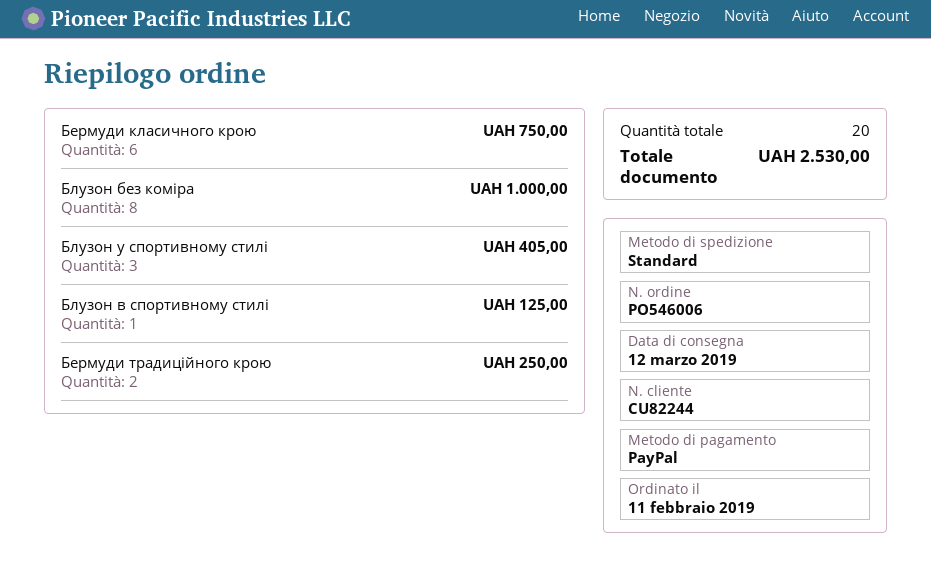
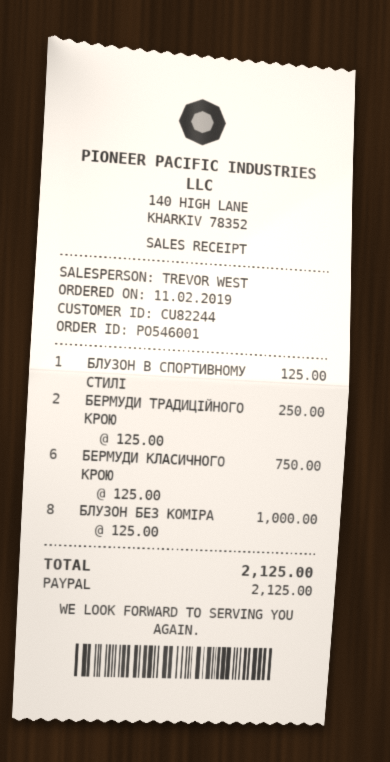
order number: PO546006 -> PO546001
Блузон у спортивному стилі: 3 for 405.00 -> none
total: 2530.00 -> 2125.00

